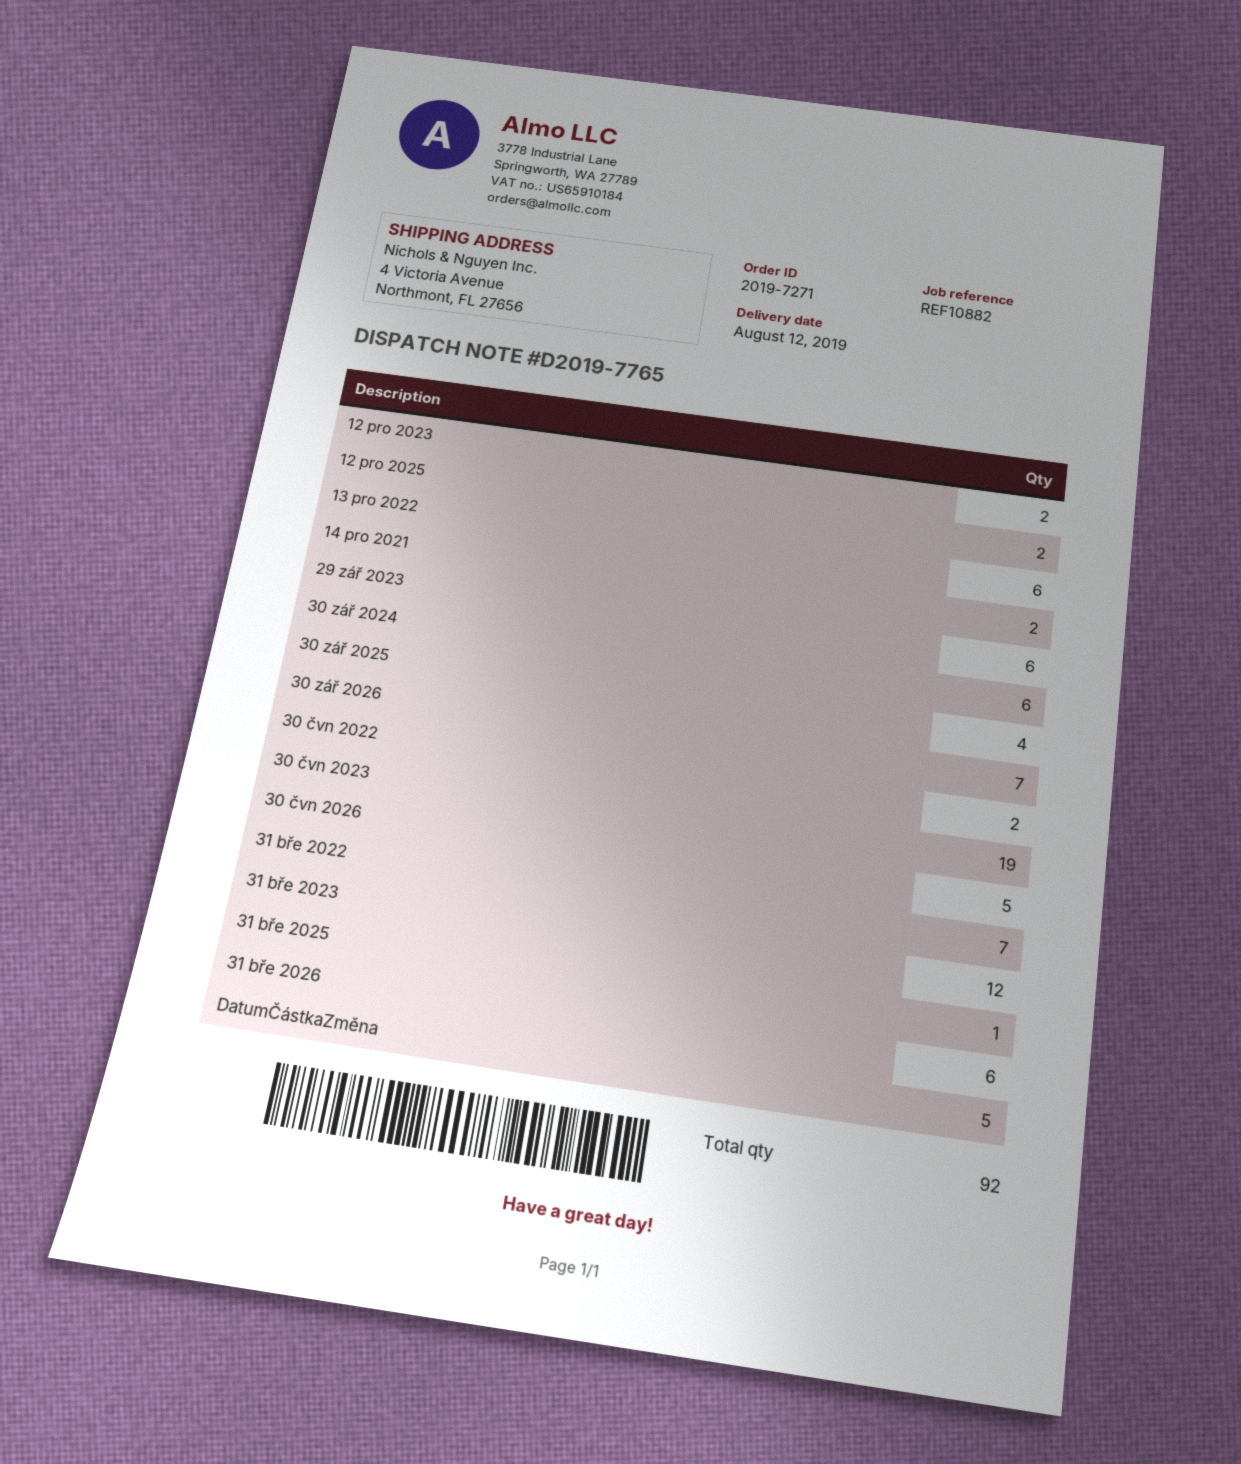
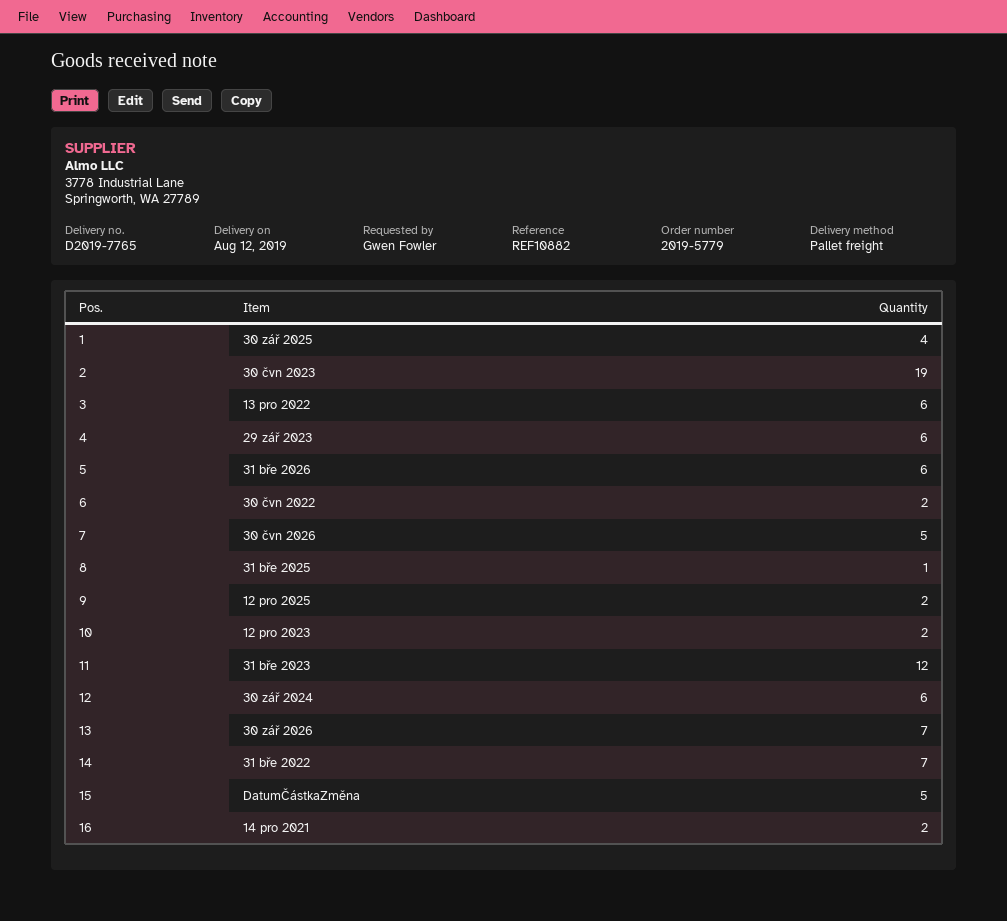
order number: 2019-7271 -> 2019-5779

